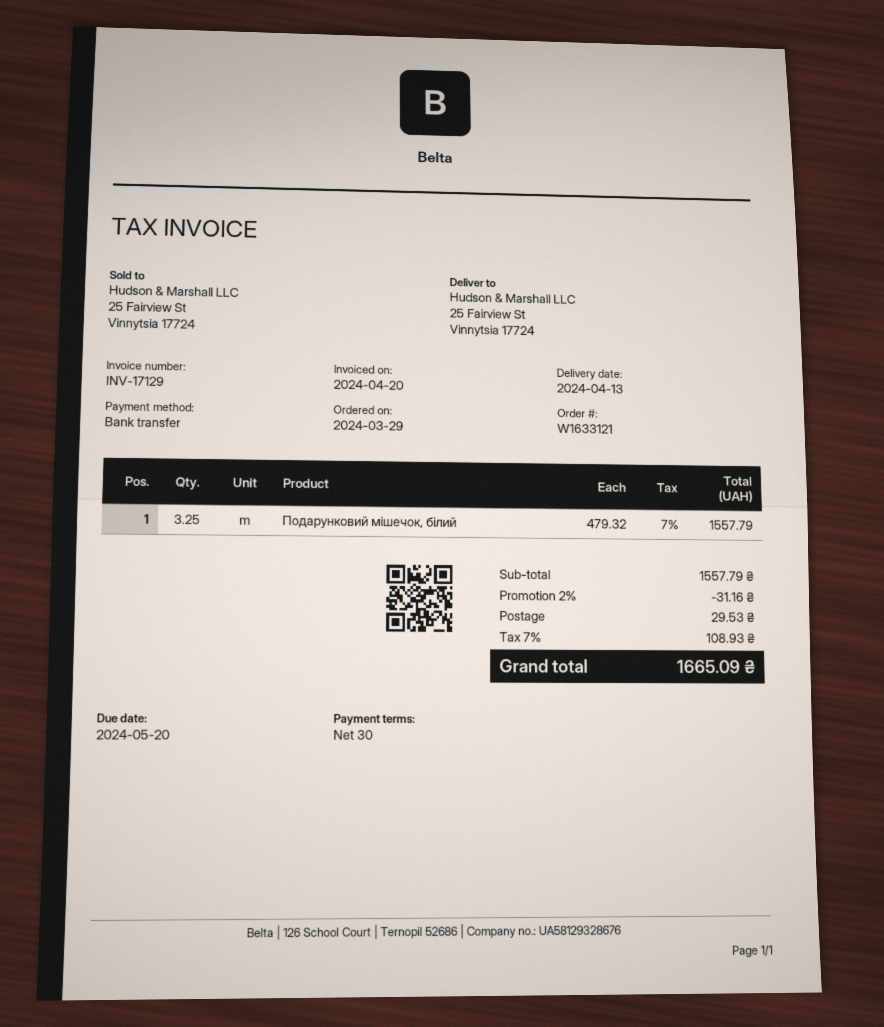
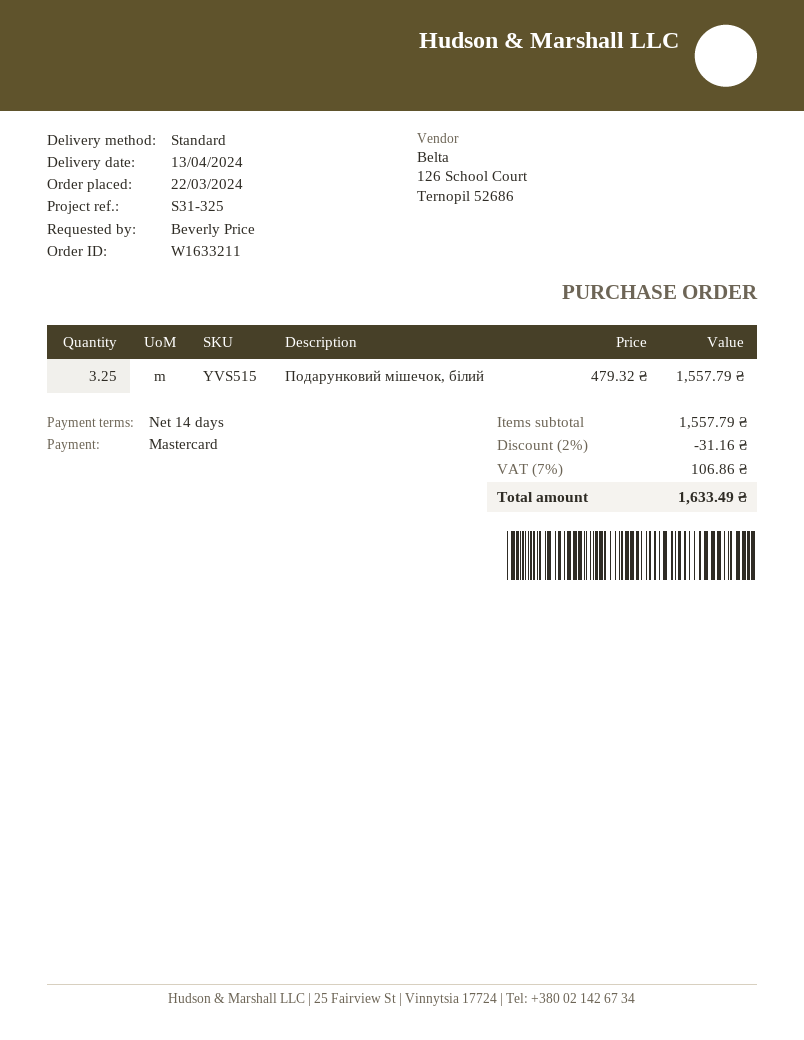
order number: W1633121 -> W1633211
order date: 2024-03-29 -> 2024-03-22
payment terms: 30 days -> 14 days
payment method: bank transfer -> Mastercard
shipping: 29.53 -> none
tax: 7% = 108.93 -> 7% = 106.86
total: 1665.09 -> 1633.49

